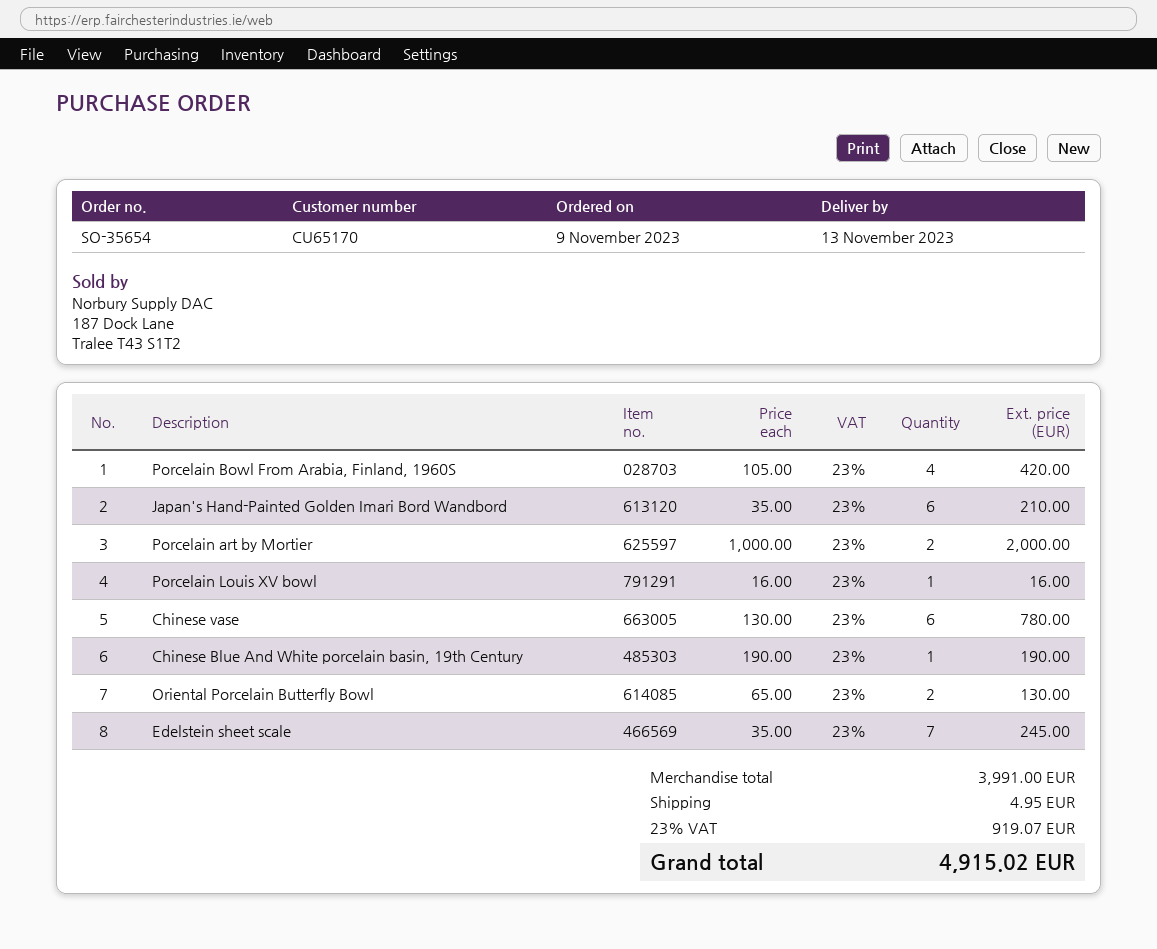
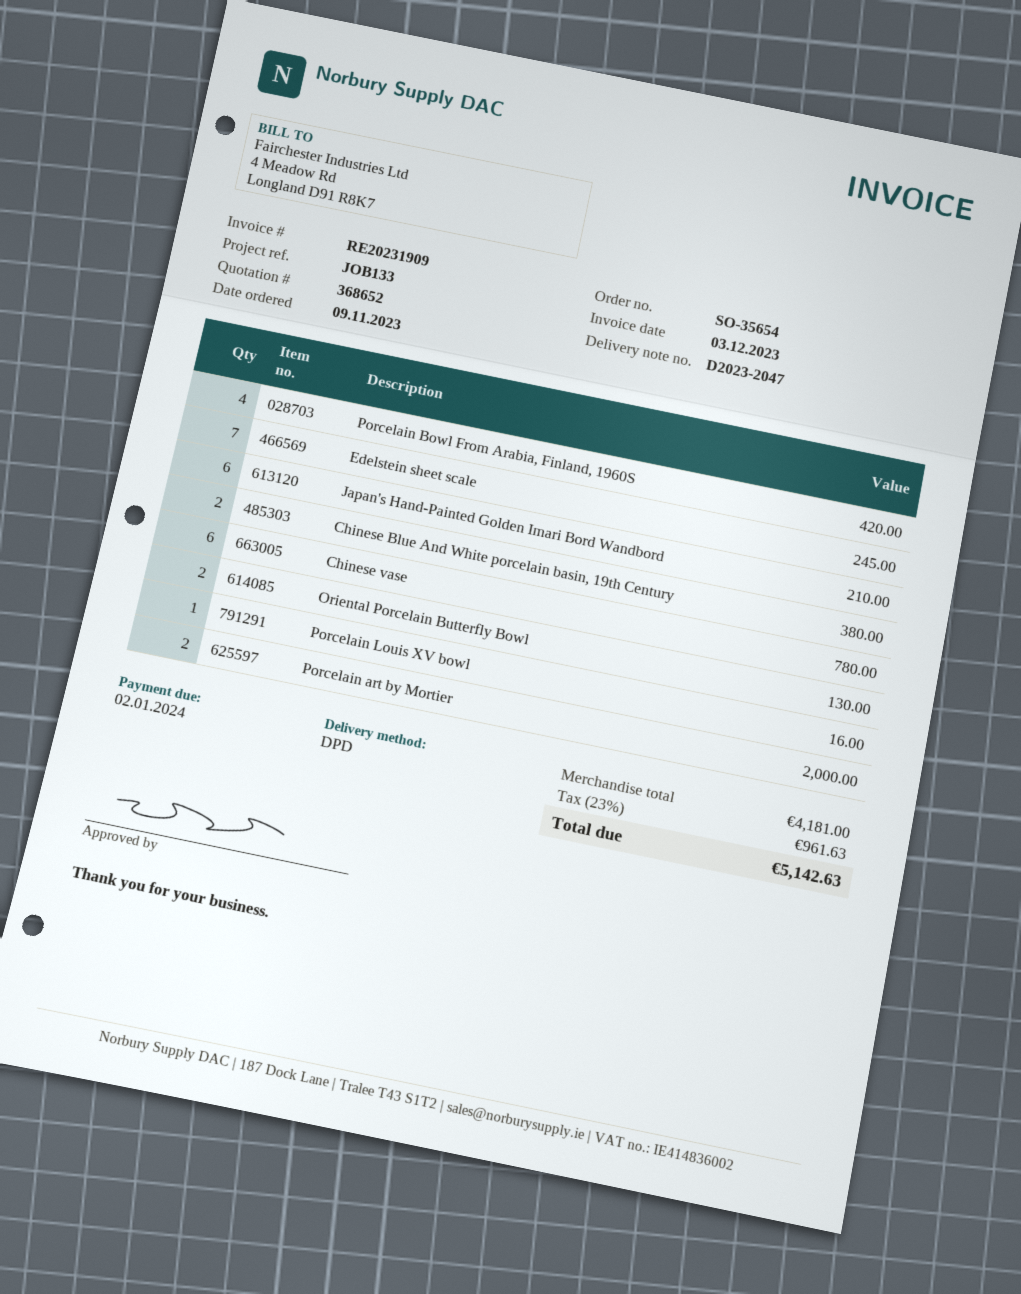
Chinese Blue And White porcelain basin, 19th Century: 1 for 190.00 -> 2 for 380.00
subtotal: 3991.00 -> 4181.00
shipping: 4.95 -> none
tax: 23% = 919.07 -> 23% = 961.63
total: 4915.02 -> 5142.63

